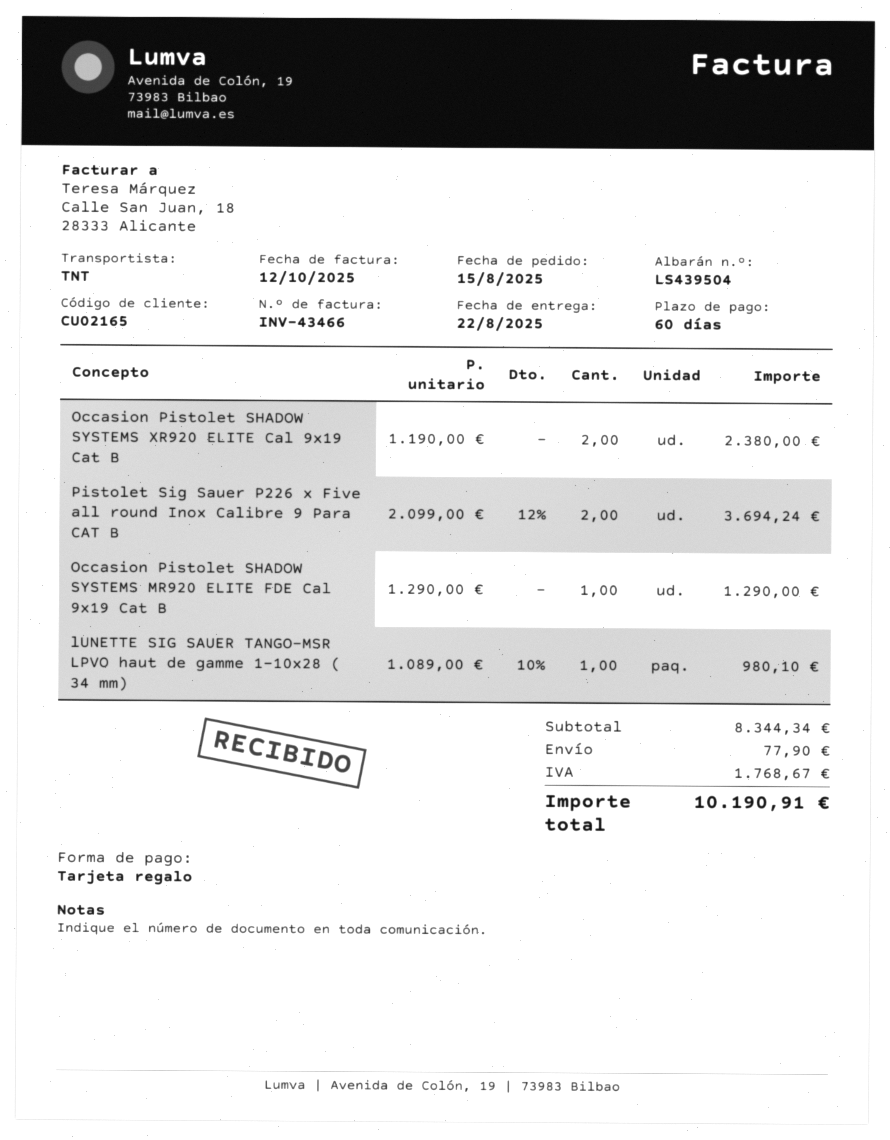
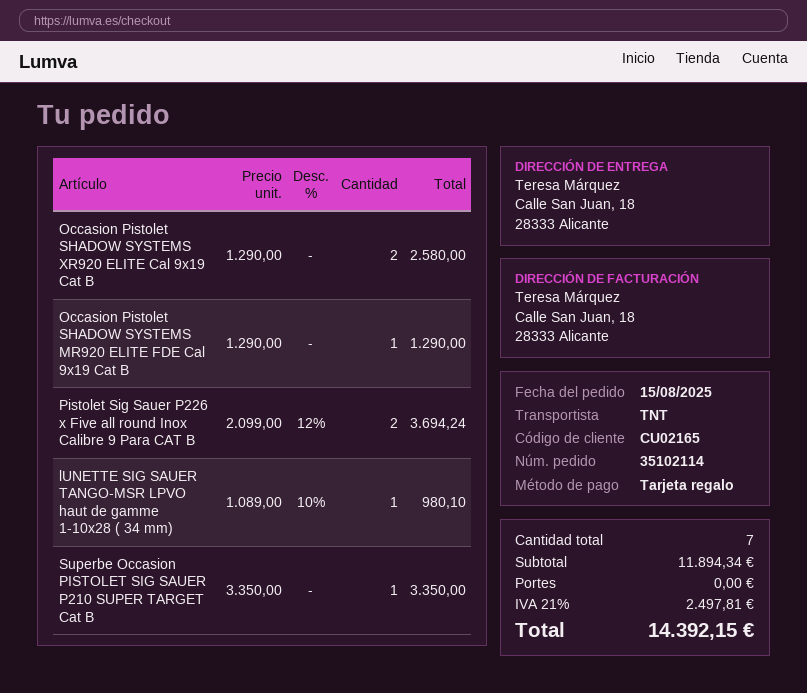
Occasion Pistolet SHADOW SYSTEMS XR920 ELITE Cal 9x19 Cat B: 2 x 1190.00 = 2380.00 -> 2 x 1290.00 = 2580.00
Superbe Occasion PISTOLET SIG SAUER P210 SUPER TARGET Cat B: none -> 1 x 3350.00 = 3350.00
subtotal: 8344.34 -> 11894.34
shipping: 77.90 -> 0.00
tax: 1768.67 -> 2497.81
total: 10190.91 -> 14392.15

